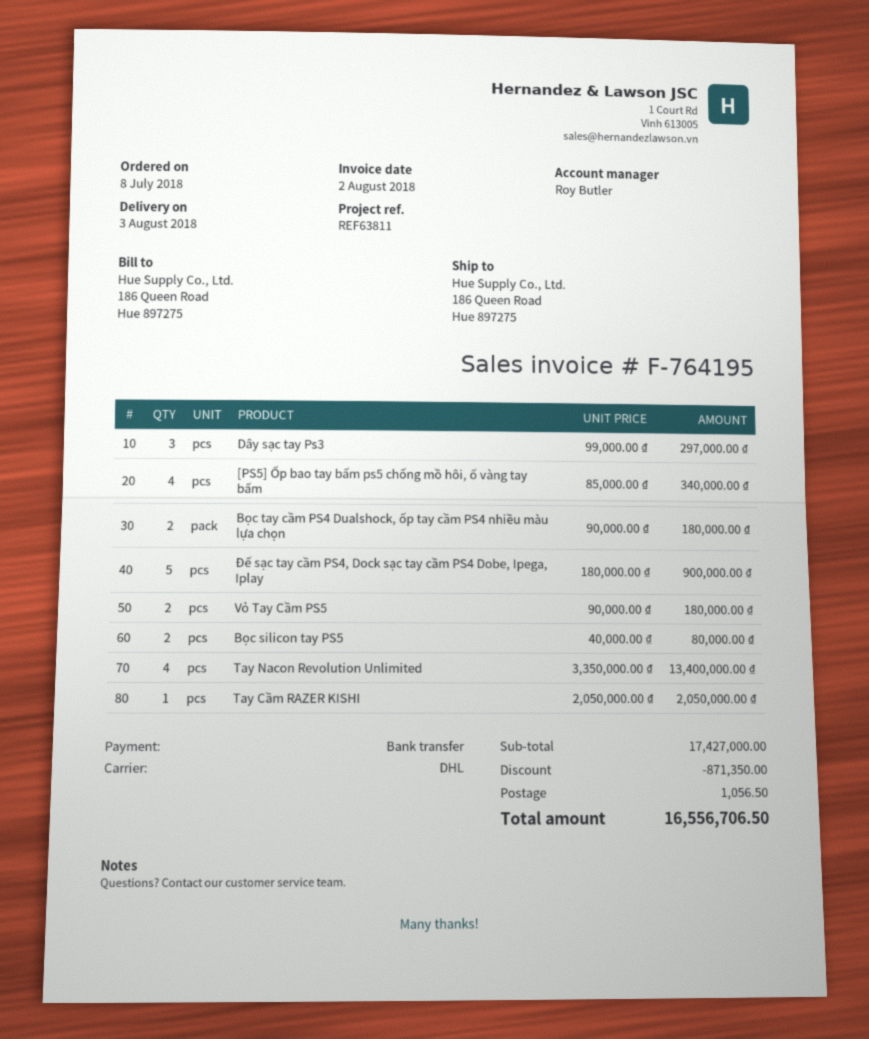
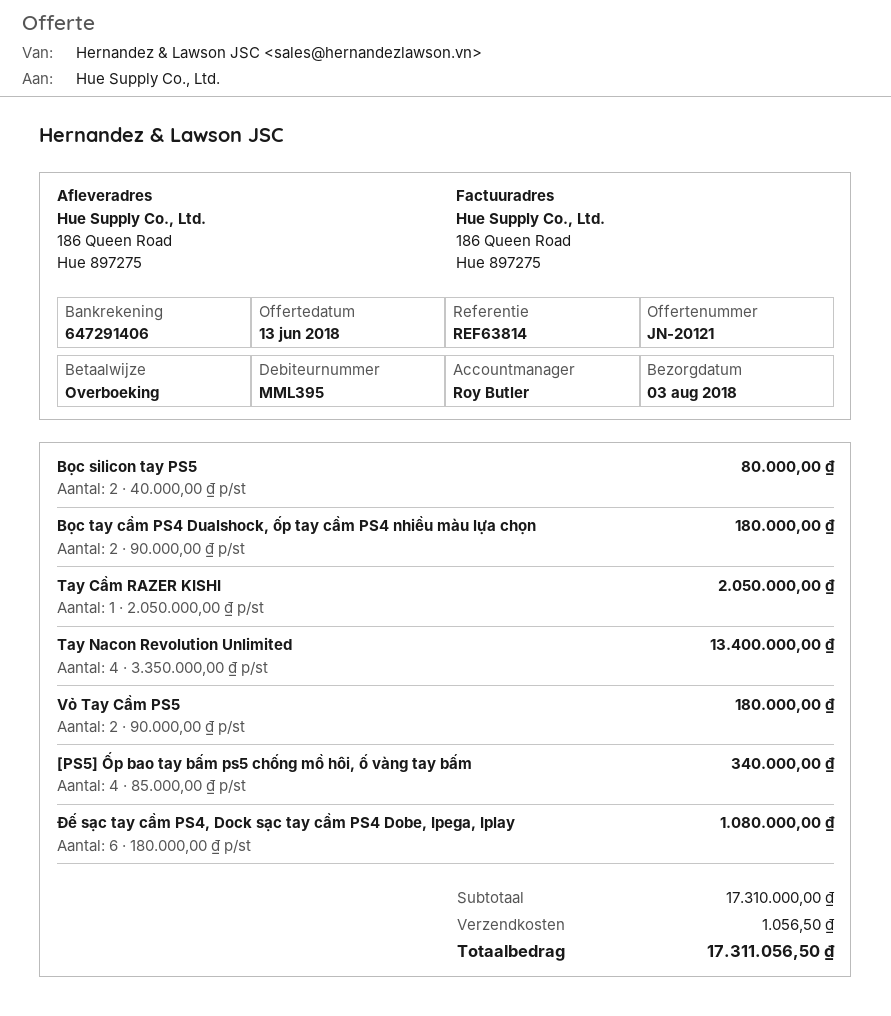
reference: REF63811 -> REF63814
Dây sạc tay Ps3: 3 x 99000.00 = 297000.00 -> none
Đế sạc tay cầm PS4, Dock sạc tay cầm PS4 Dobe, Ipega, Iplay: 5 x 180000.00 = 900000.00 -> 6 x 180000.00 = 1080000.00
subtotal: 17427000.00 -> 17310000.00
discount: 871350.00 -> none
total: 16556706.50 -> 17311056.50

